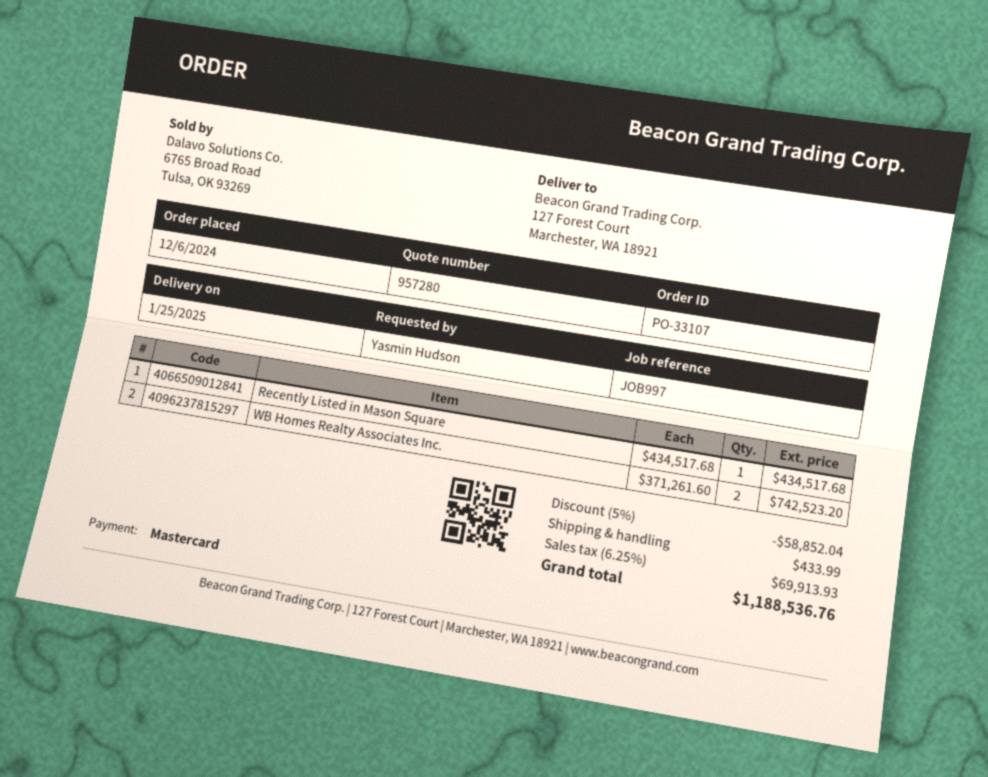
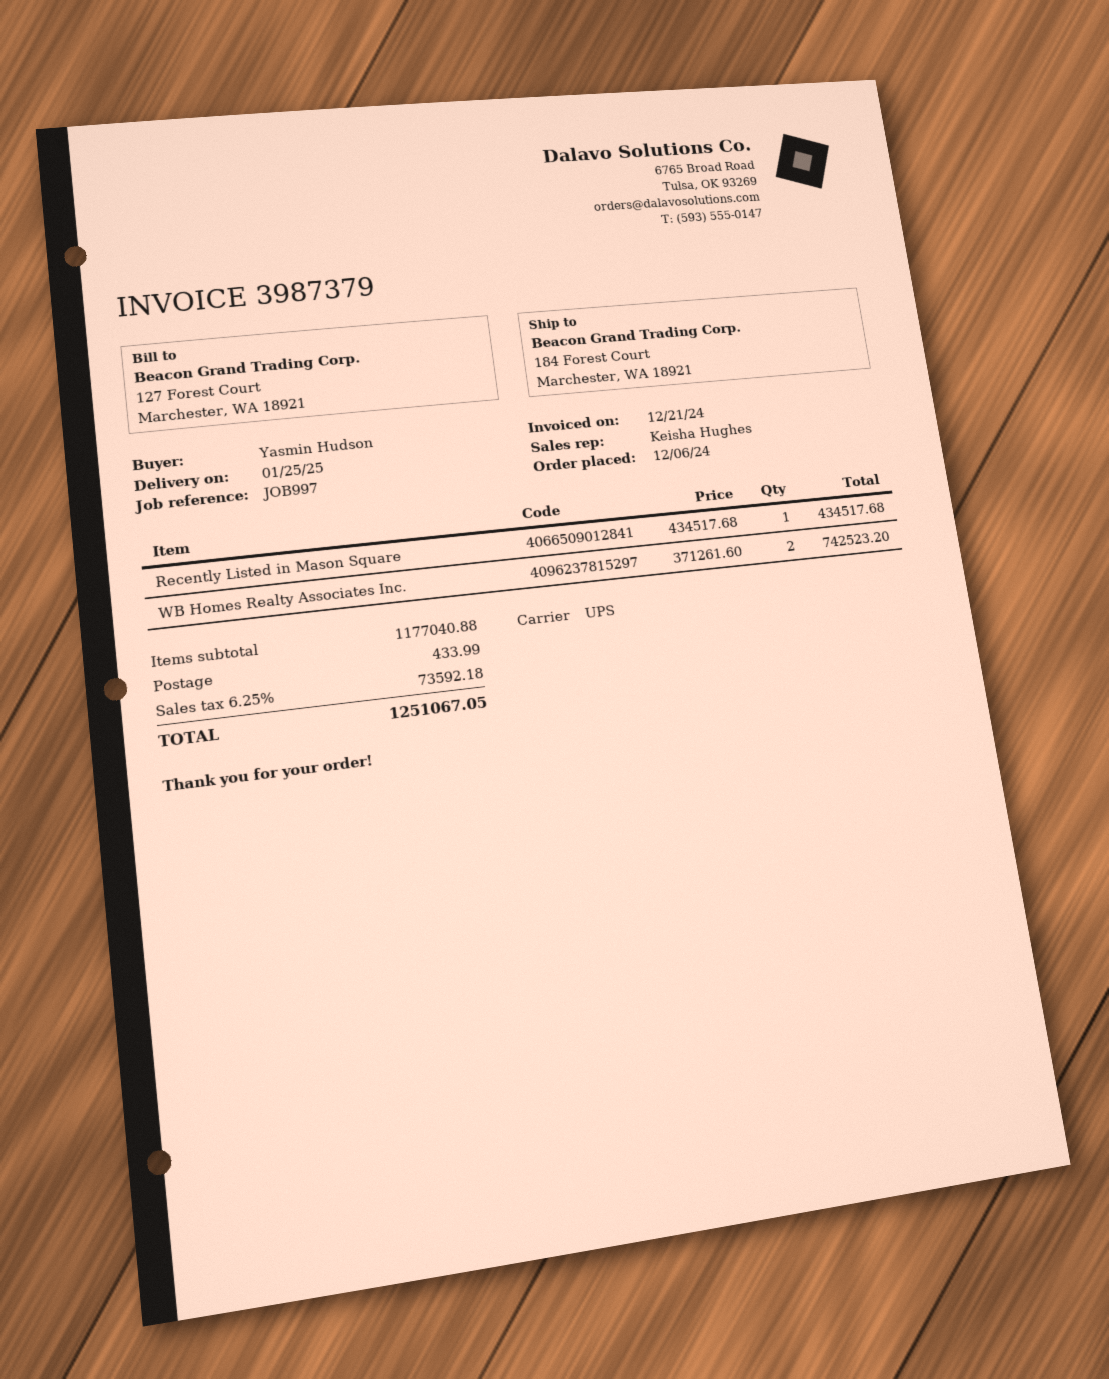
ship to: 127 Forest Court, Marchester, WA 18921 -> 184 Forest Court, Marchester, WA 18921
discount: 5% = 58852.04 -> none
tax: 6.25% = 69913.93 -> 6.25% = 73592.18
total: 1188536.76 -> 1251067.05

